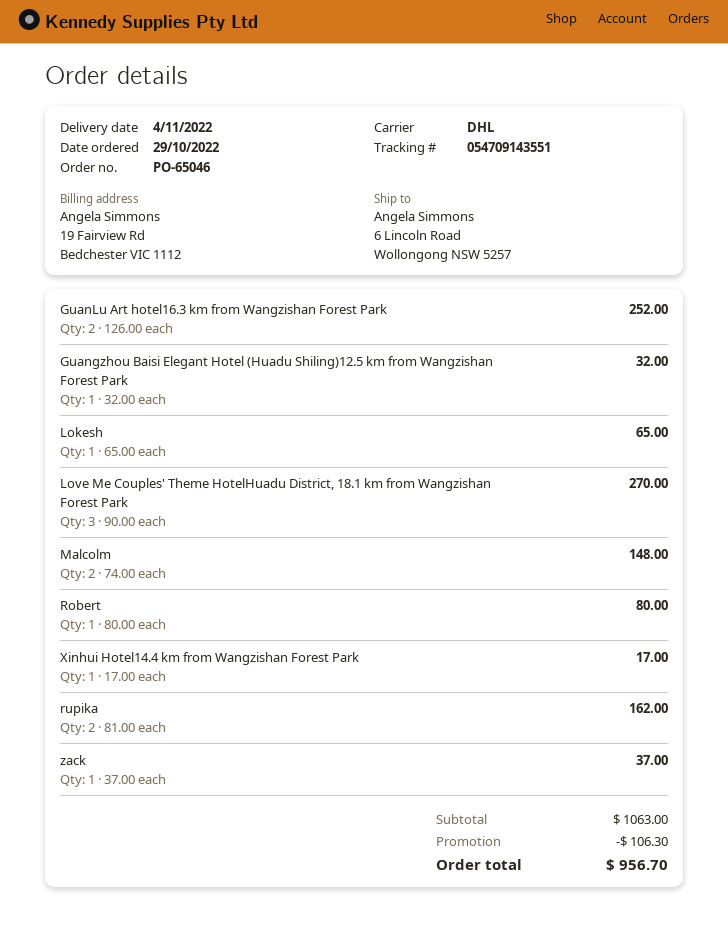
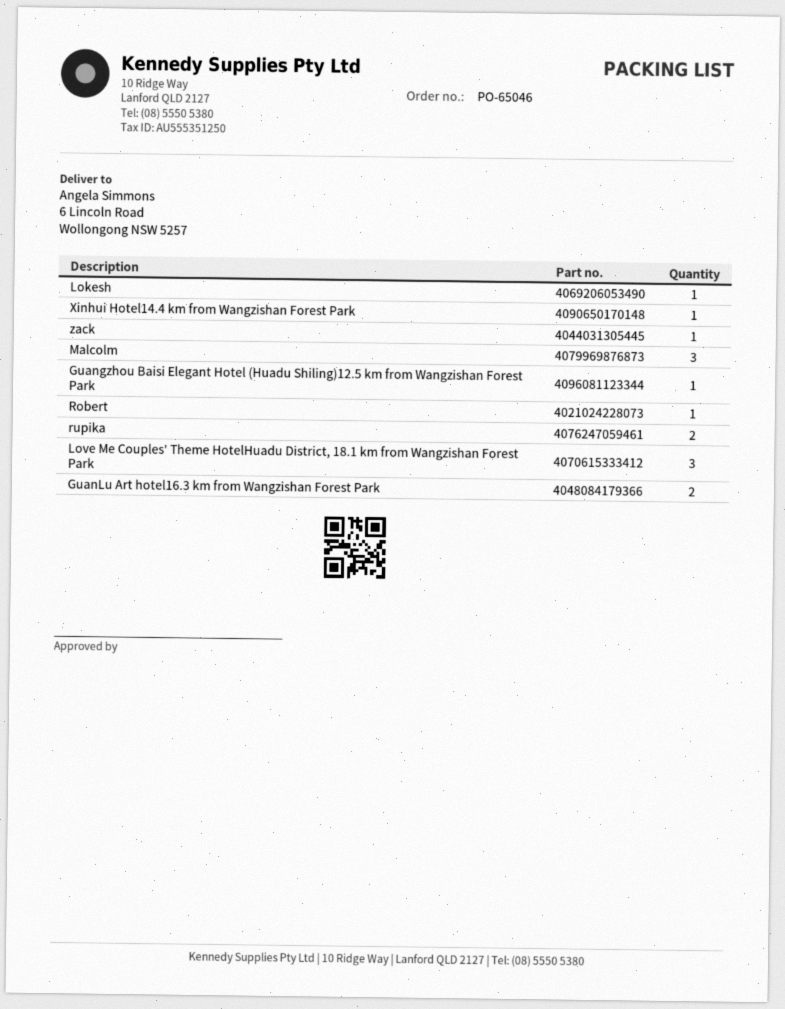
Malcolm: 2 -> 3

